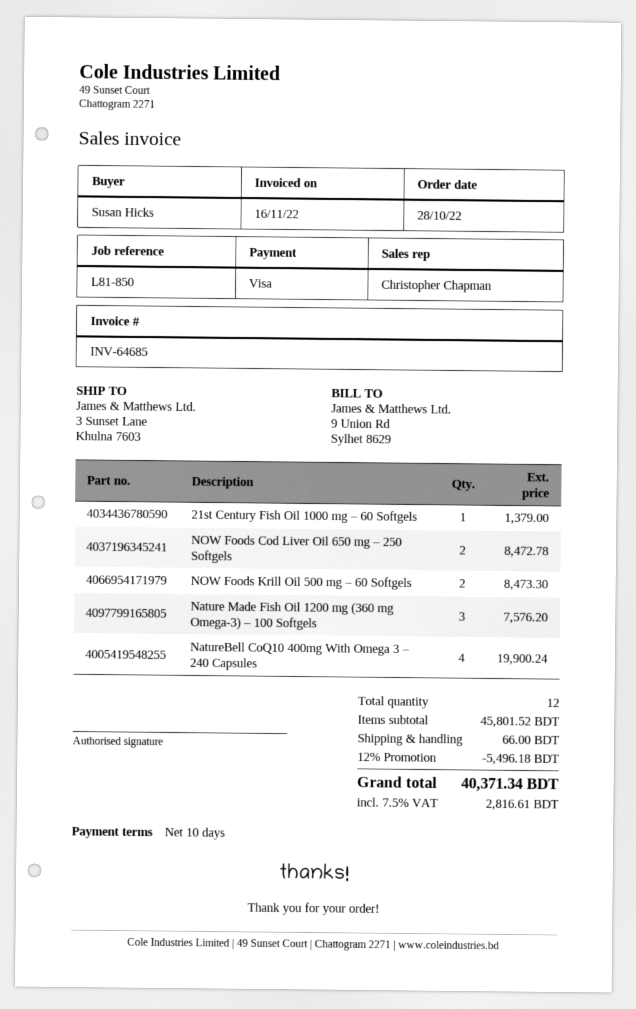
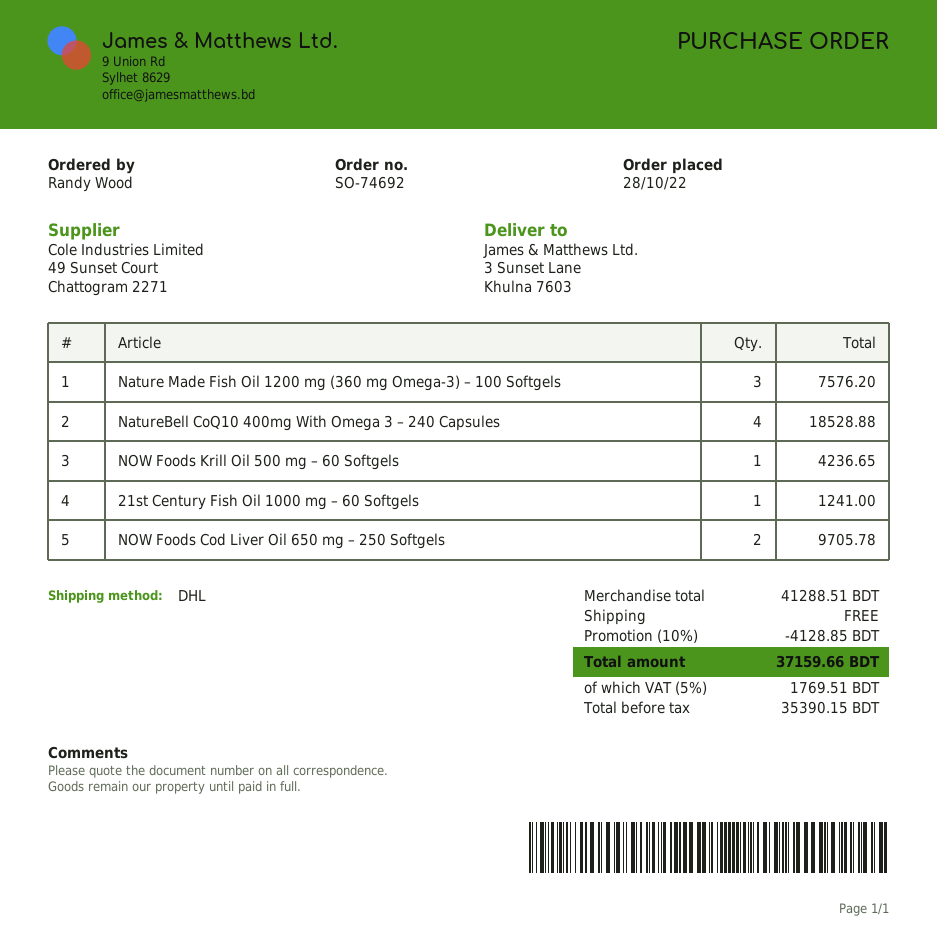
ordered by: Susan Hicks -> Randy Wood
21st Century Fish Oil 1000 mg – 60 Softgels: 1 for 1379.00 -> 1 for 1241.00
NOW Foods Cod Liver Oil 650 mg – 250 Softgels: 2 for 8472.78 -> 2 for 9705.78
NOW Foods Krill Oil 500 mg – 60 Softgels: 2 for 8473.30 -> 1 for 4236.65
NatureBell CoQ10 400mg With Omega 3 – 240 Capsules: 4 for 19900.24 -> 4 for 18528.88
subtotal: 45801.52 -> 41288.51
discount: 12% = 5496.18 -> 10% = 4128.85
shipping: 66.00 -> 0.00
tax: 7.5% = 2816.61 -> 5% = 1769.51
total: 40371.34 -> 37159.66

